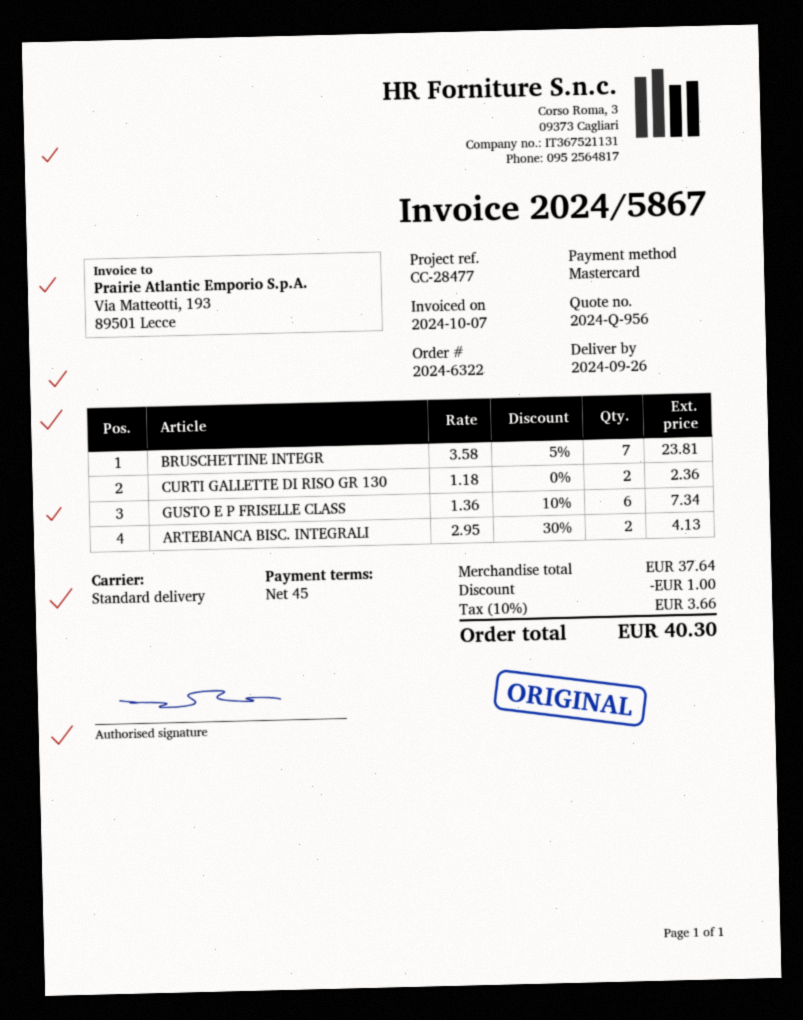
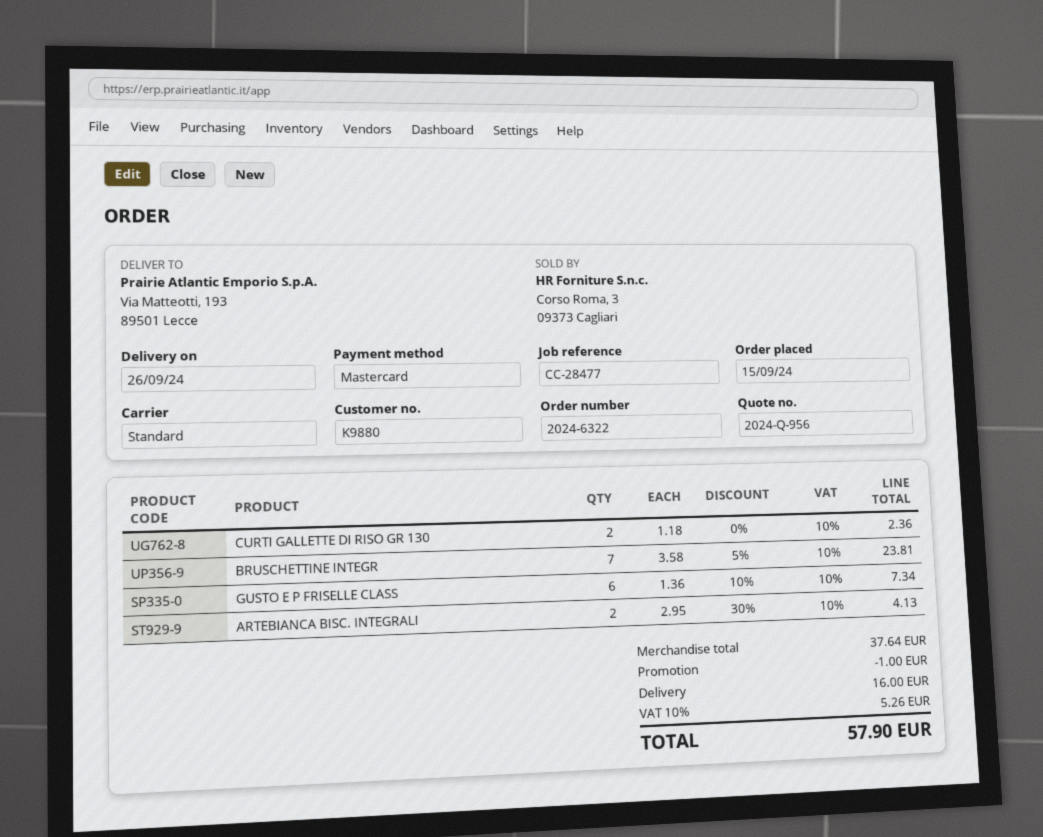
shipping: none -> 16.00
tax: 10% = 3.66 -> 10% = 5.26
total: 40.30 -> 57.90

